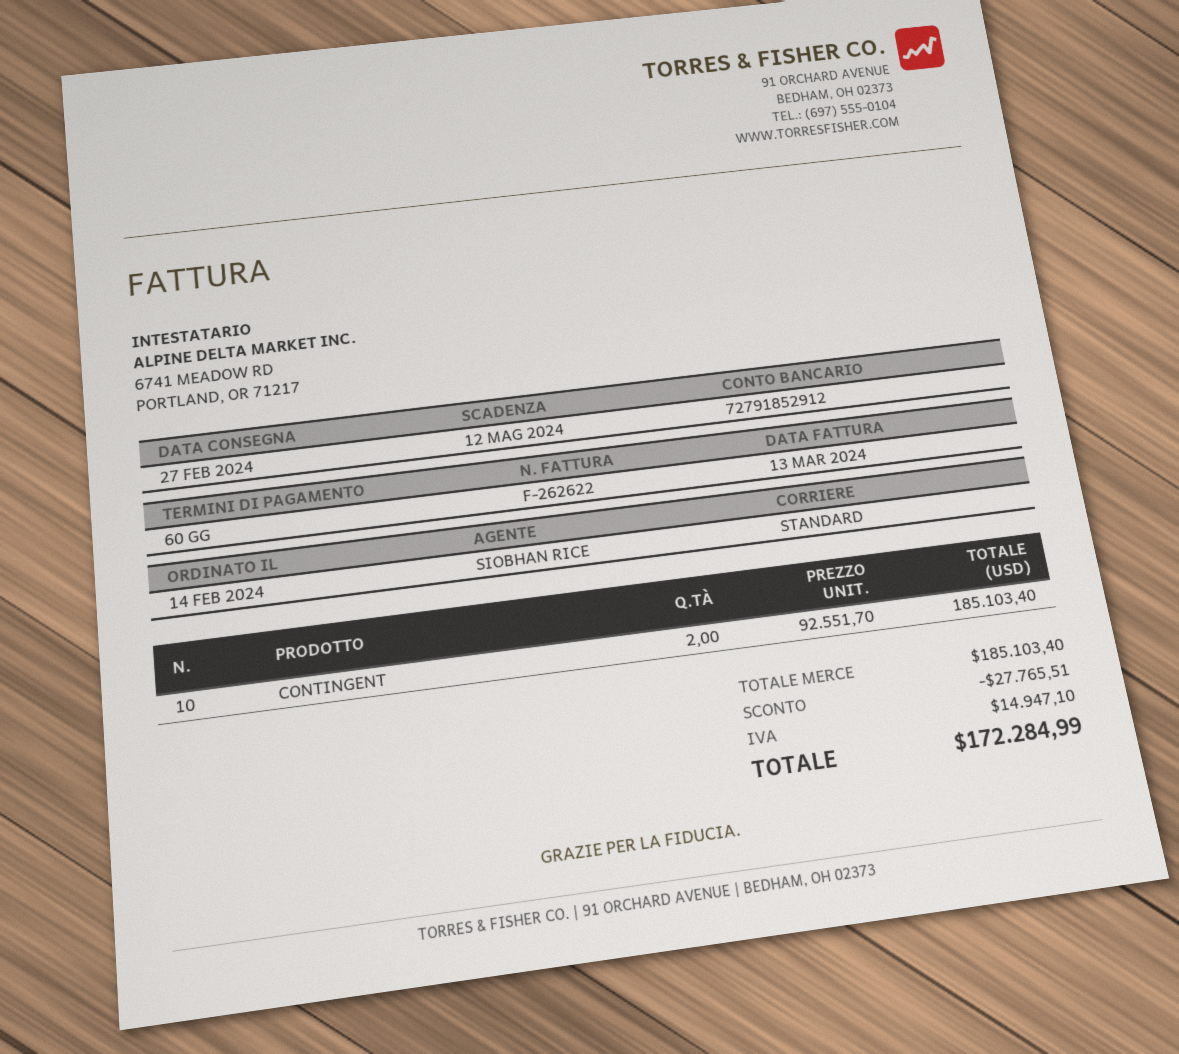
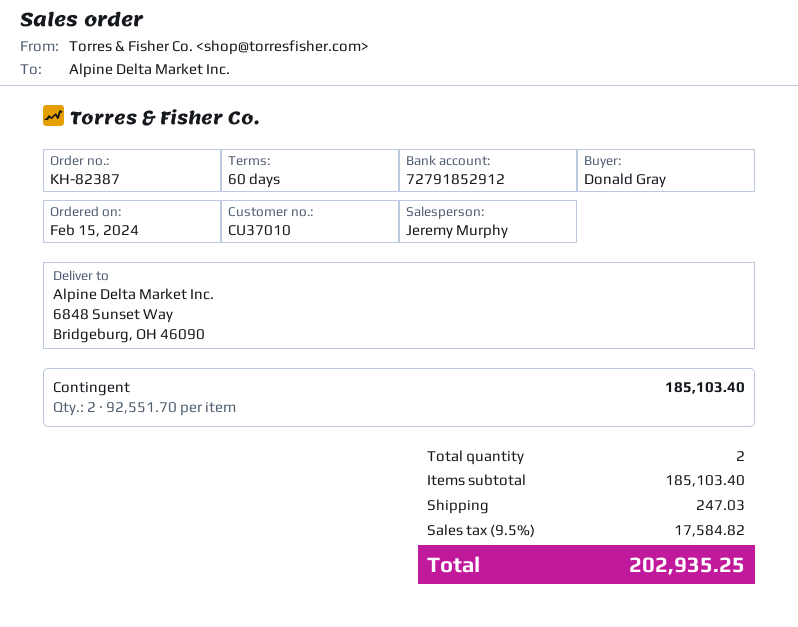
order date: 2024-02-14 -> 2024-02-15
sales rep: SIOBHAN RICE -> Jeremy Murphy
discount: 27765.51 -> none
shipping: none -> 247.03
tax: 14947.10 -> 17584.82
total: 172284.99 -> 202935.25

